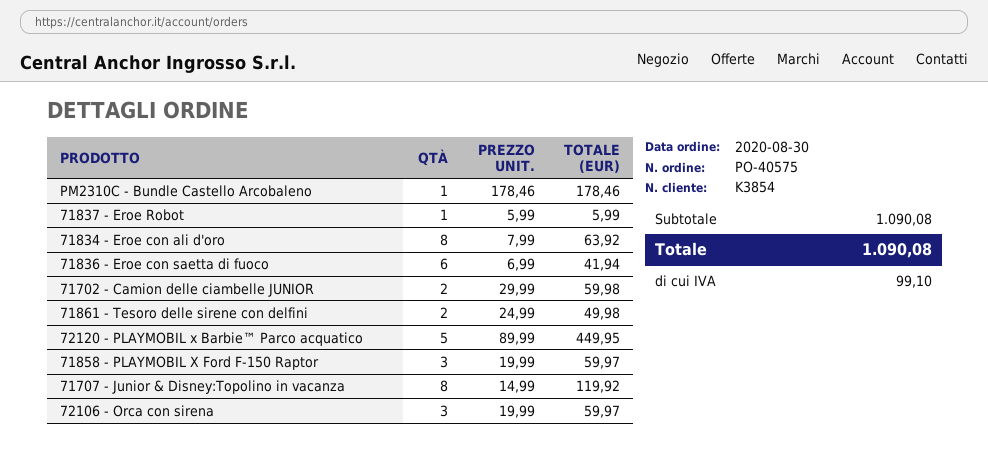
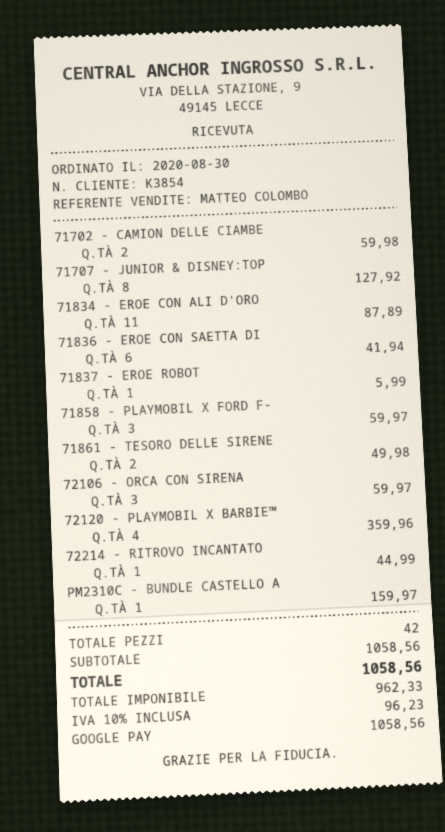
PM2310C - Bundle Castello Arcobaleno: 1 for 178.46 -> 1 for 159.97
71834 - Eroe con ali d'oro: 8 for 63.92 -> 11 for 87.89
72120 - PLAYMOBIL x Barbie™ Parco acquatico: 5 for 449.95 -> 4 for 359.96
71707 - Junior & Disney:Topolino in vacanza: 8 for 119.92 -> 8 for 127.92
72214 - RITROVO INCANTATO: none -> 1 for 44.99
subtotal: 1090.08 -> 1058.56
tax: 99.10 -> 96.23
total: 1090.08 -> 1058.56

